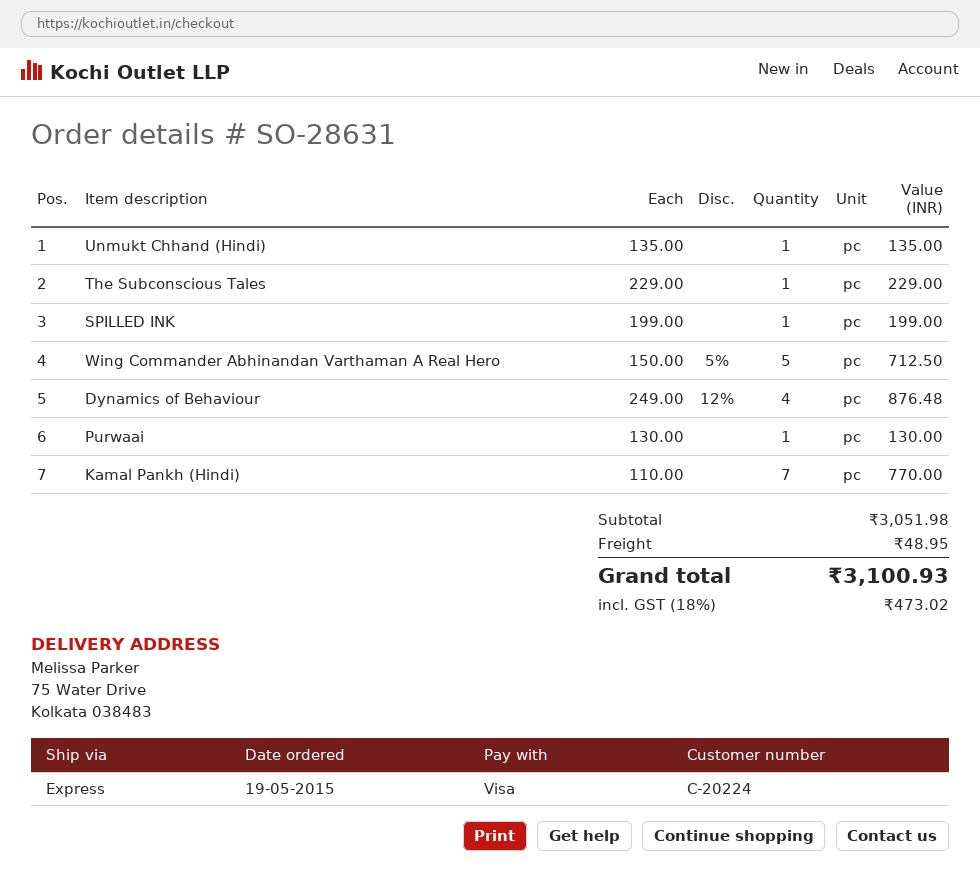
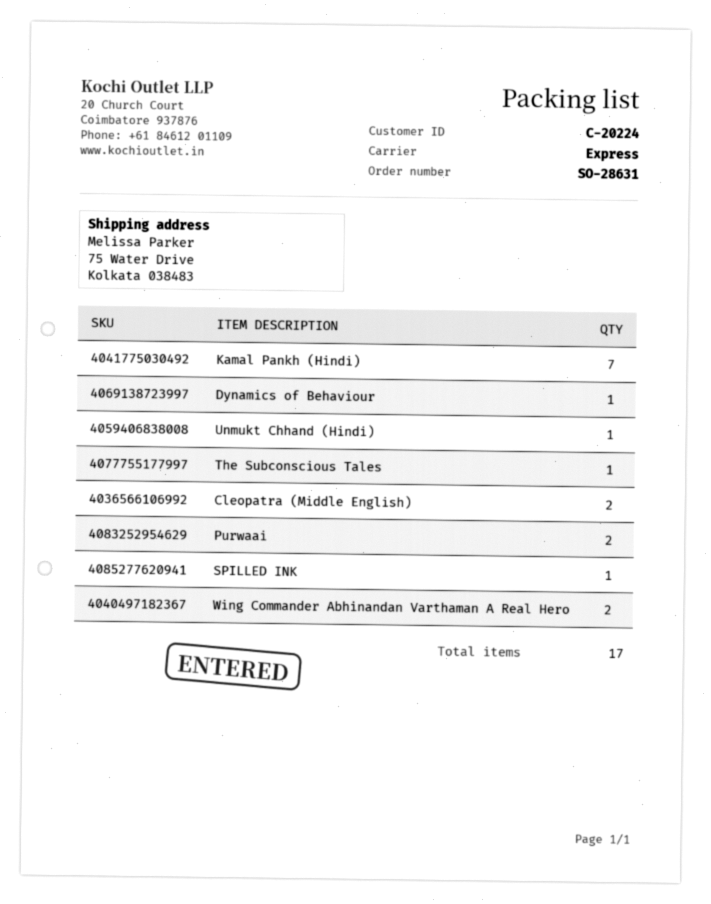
Wing Commander Abhinandan Varthaman A Real Hero: 5 -> 2
Dynamics of Behaviour: 4 -> 1
Purwaai: 1 -> 2
Cleopatra (Middle English): none -> 2

